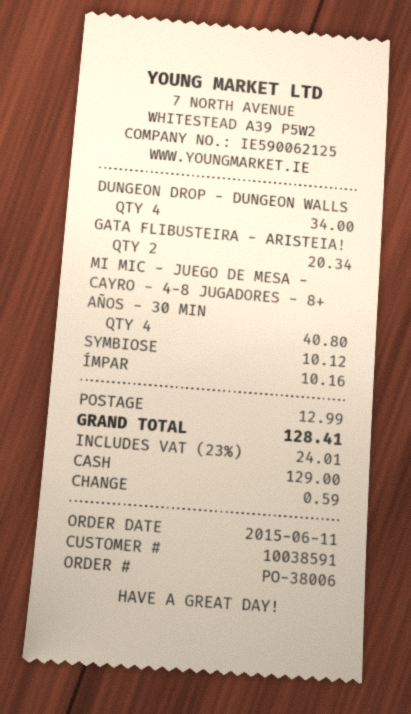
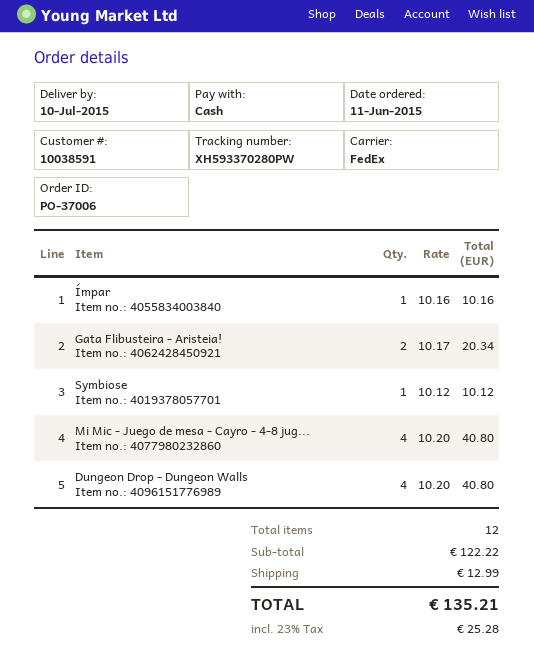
order number: PO-38006 -> PO-37006
DUNGEON DROP - DUNGEON WALLS: 4 for 34.00 -> 4 for 40.80
tax: 23% = 24.01 -> 23% = 25.28
total: 128.41 -> 135.21

